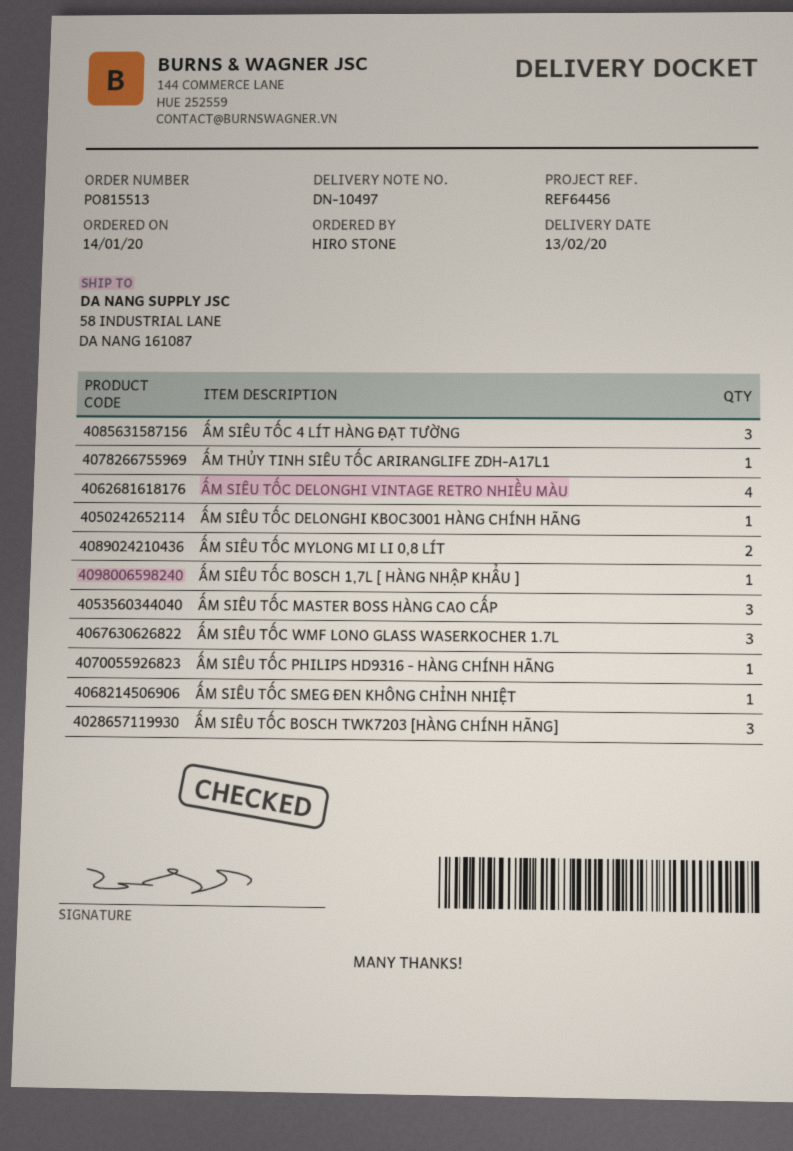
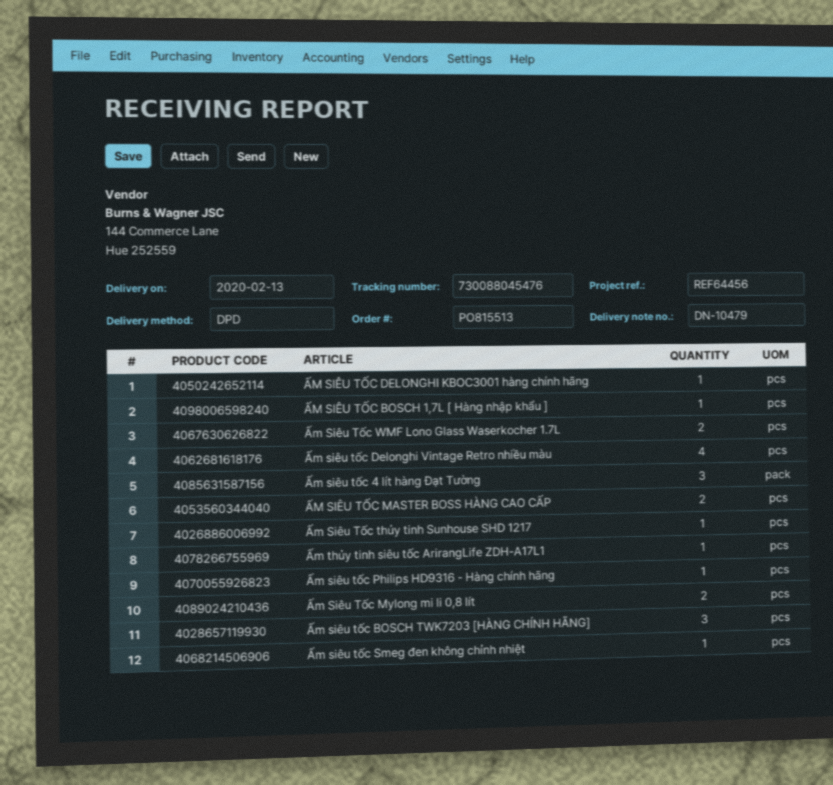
delivery note number: DN-10497 -> DN-10479
ẤM SIÊU TỐC MASTER BOSS HÀNG CAO CẤP: 3 -> 2
ẤM SIÊU TỐC WMF LONO GLASS WASERKOCHER 1.7L: 3 -> 2
Ấm Siêu Tốc thủy tinh Sunhouse SHD 1217: none -> 1

